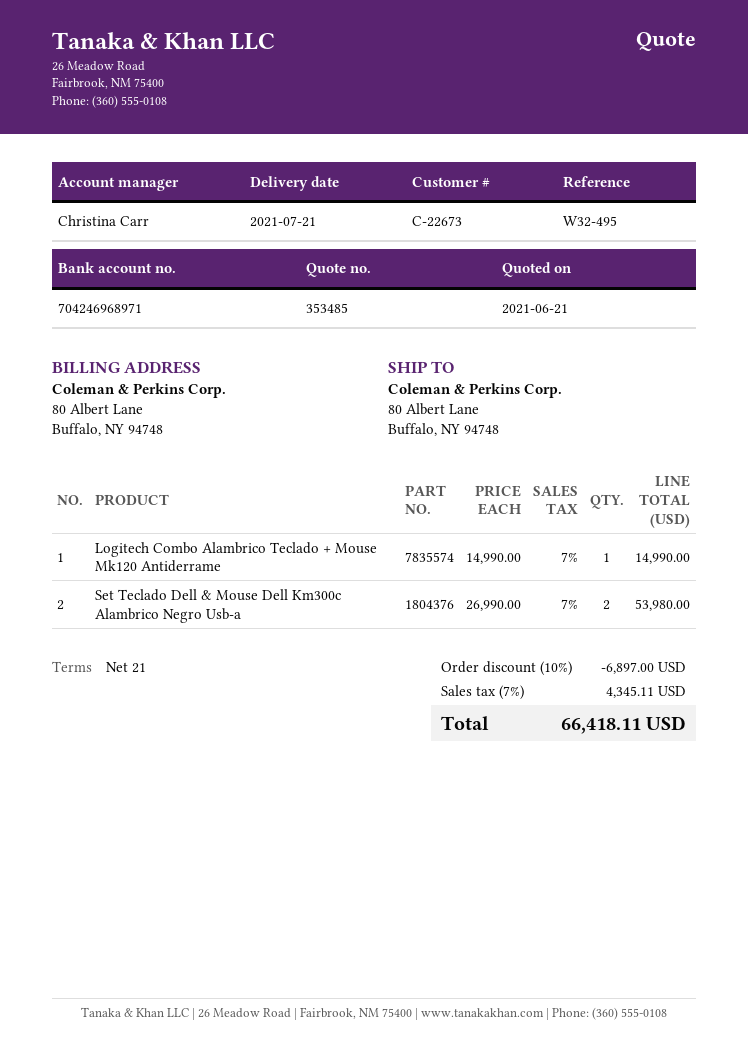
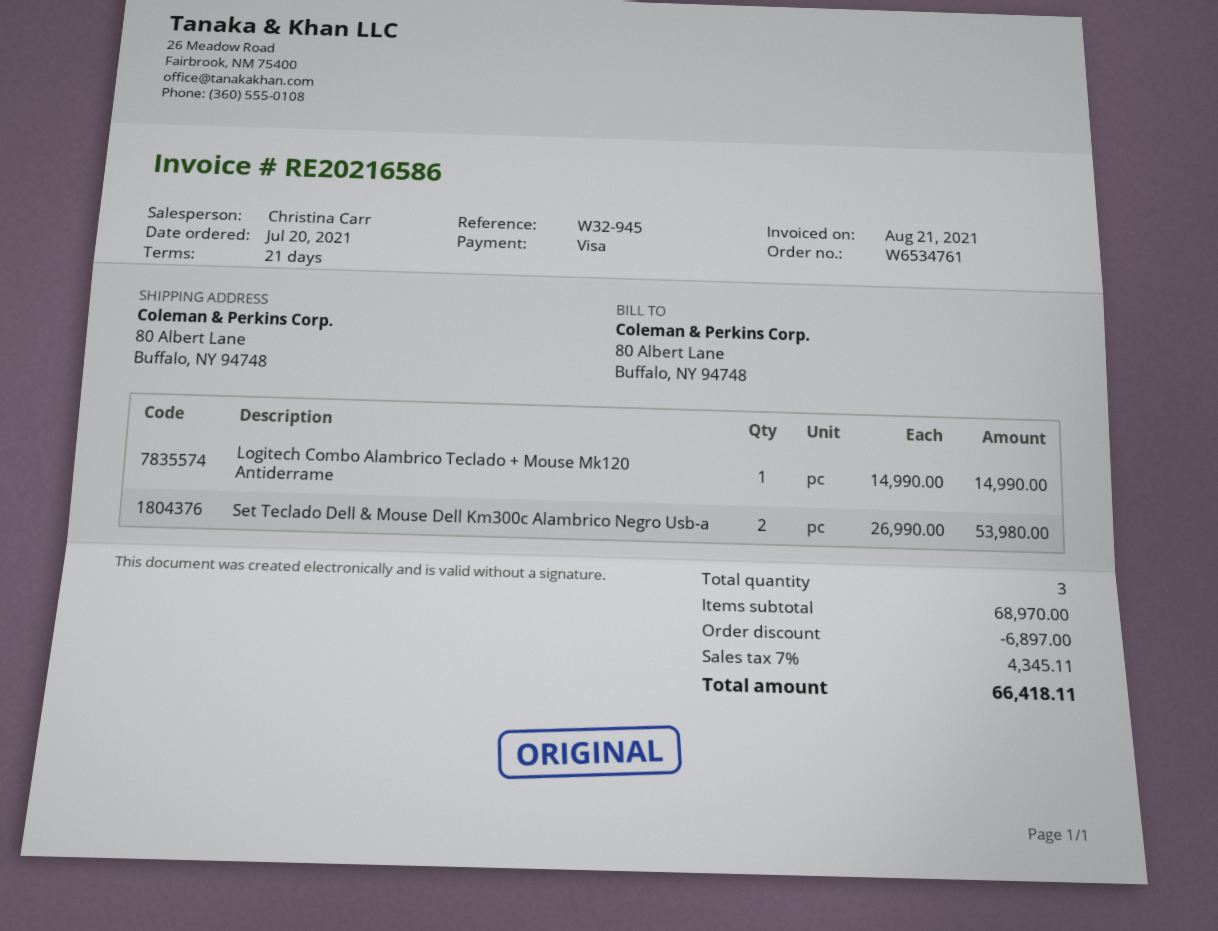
reference: W32-495 -> W32-945

